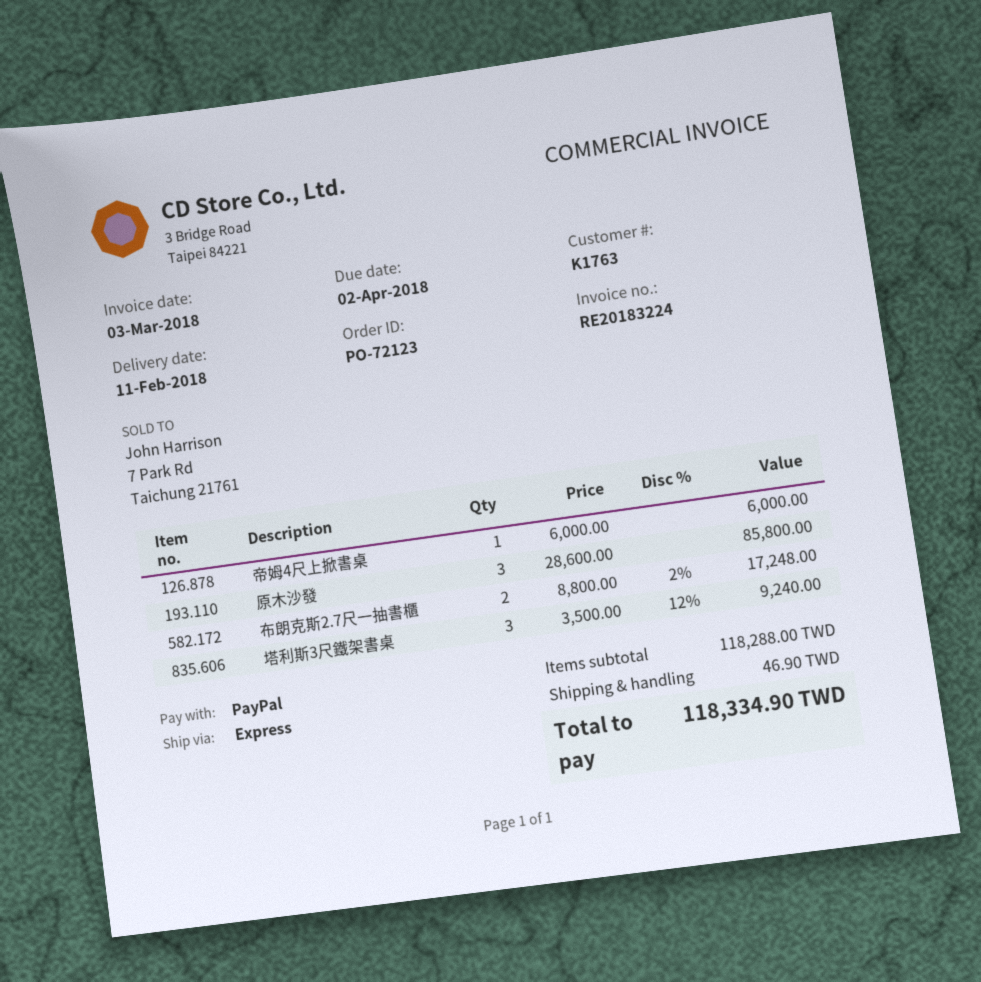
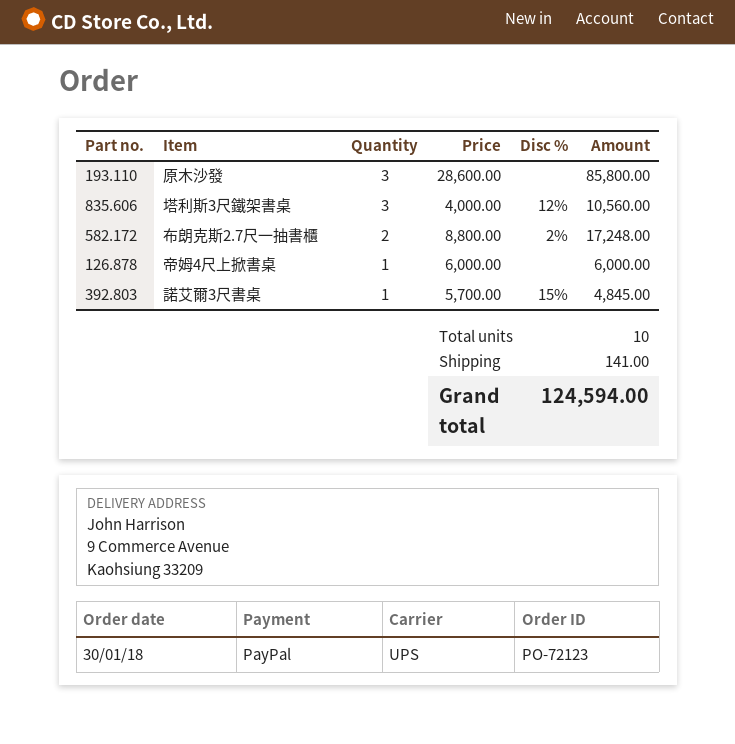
shipping method: express -> UPS
塔利斯3尺鐵架書桌: 3 x 3500.00 - 12% = 9240.00 -> 3 x 4000.00 - 12% = 10560.00
諾艾爾3尺書桌: none -> 1 x 5700.00 - 15% = 4845.00
shipping: 46.90 -> 141.00
total: 118334.90 -> 124594.00

